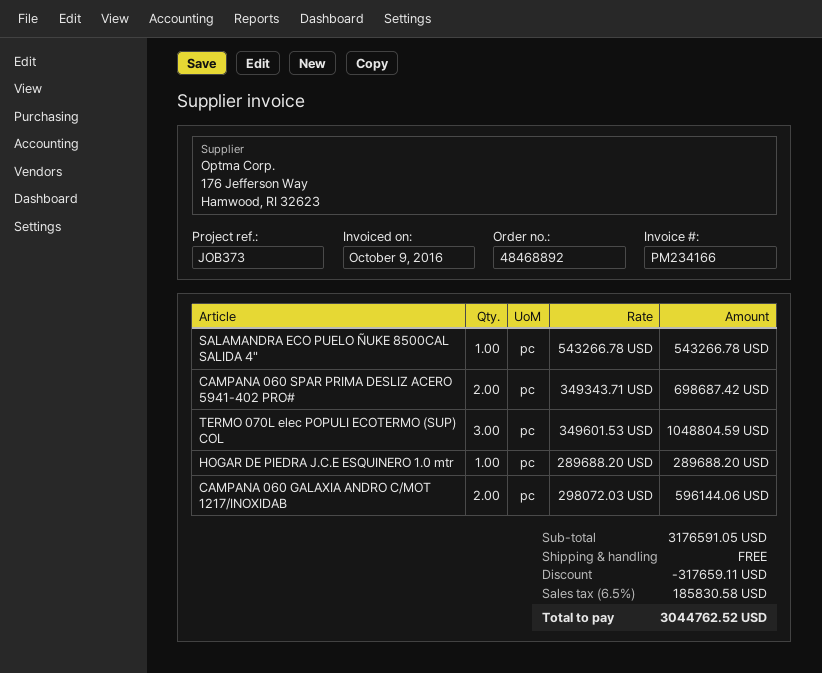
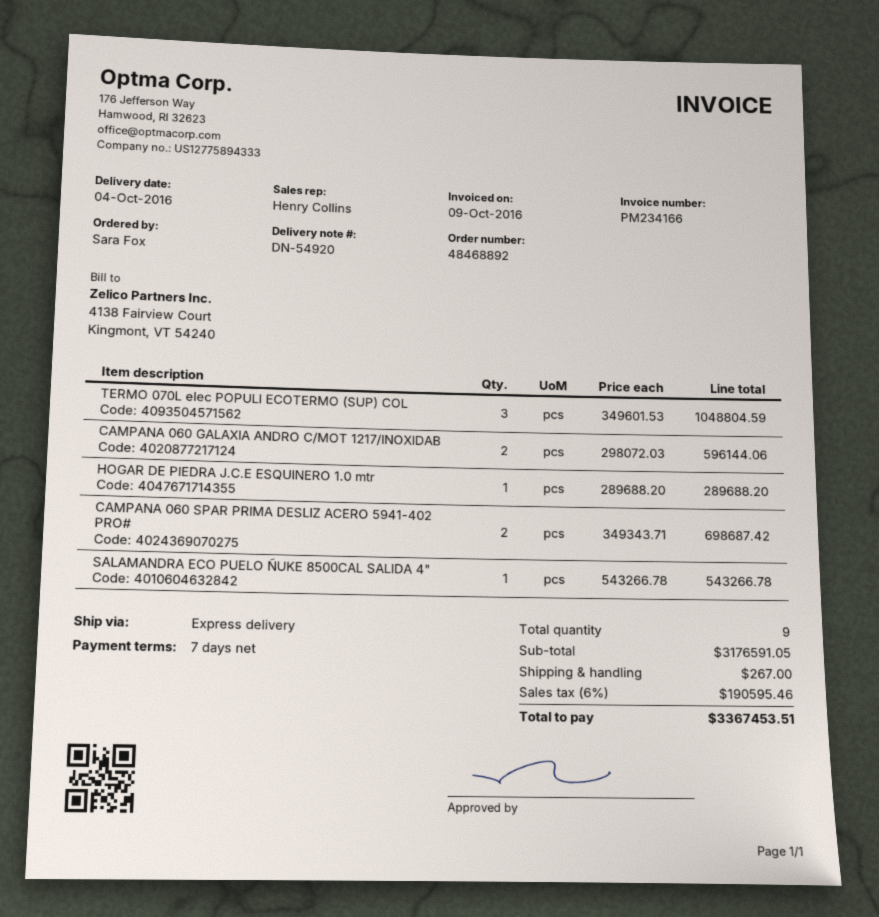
discount: 317659.11 -> none
shipping: 0.00 -> 267.00
tax: 6.5% = 185830.58 -> 6% = 190595.46
total: 3044762.52 -> 3367453.51

